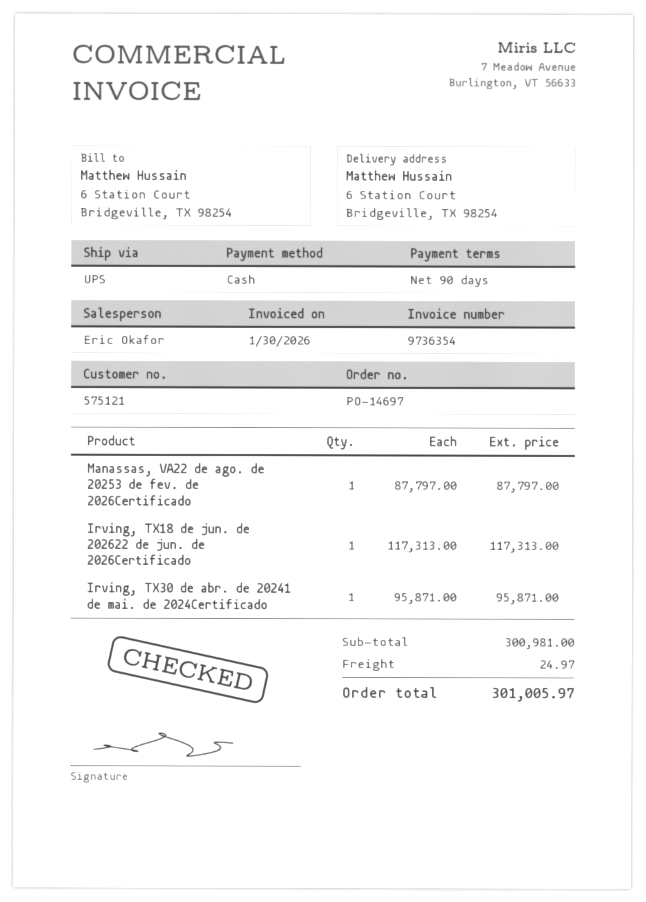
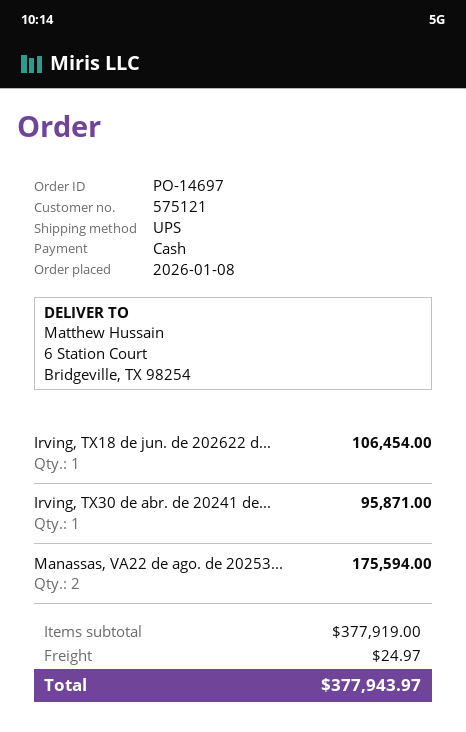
Manassas, VA22 de ago. de 20253 de fev. de 2026Certificado: 1 for 87797.00 -> 2 for 175594.00
Irving, TX18 de jun. de 202622 de jun. de 2026Certificado: 1 for 117313.00 -> 1 for 106454.00
subtotal: 300981.00 -> 377919.00
total: 301005.97 -> 377943.97

